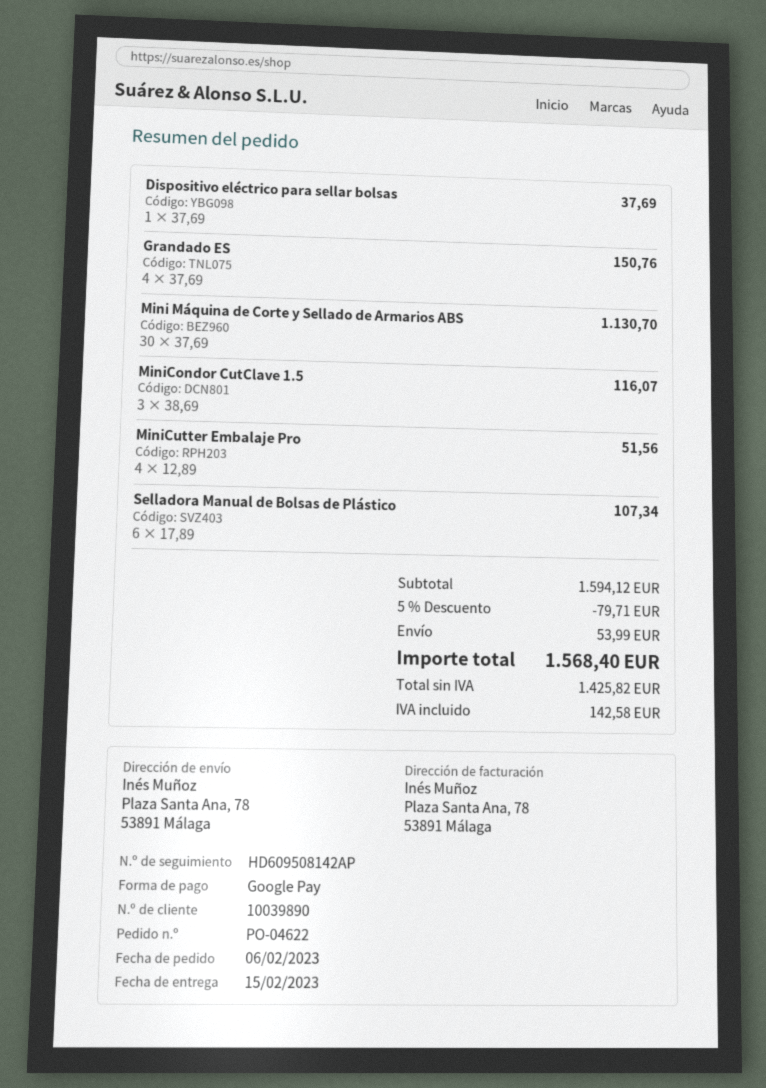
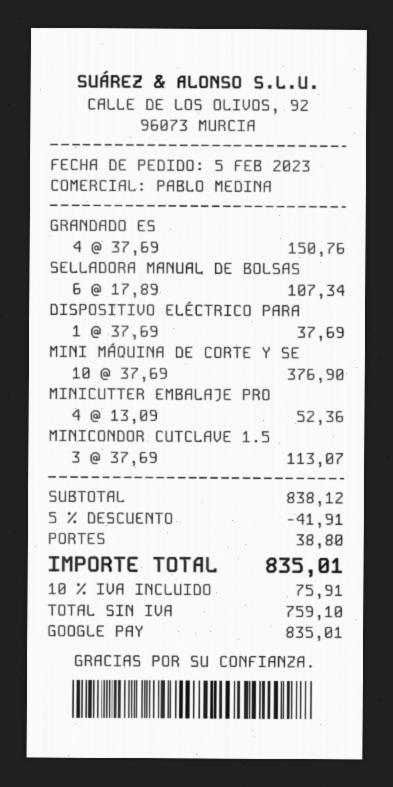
order date: 2023-02-06 -> 2023-02-05
Mini Máquina de Corte y Sellado de Armarios ABS: 30 x 37.69 = 1130.70 -> 10 x 37.69 = 376.90
MiniCondor CutClave 1.5: 3 x 38.69 = 116.07 -> 3 x 37.69 = 113.07
MiniCutter Embalaje Pro: 4 x 12.89 = 51.56 -> 4 x 13.09 = 52.36
subtotal: 1594.12 -> 838.12
discount: 5% = 79.71 -> 5% = 41.91
shipping: 53.99 -> 38.80
net: 1425.82 -> 759.10
tax: 142.58 -> 75.91
total: 1568.40 -> 835.01

